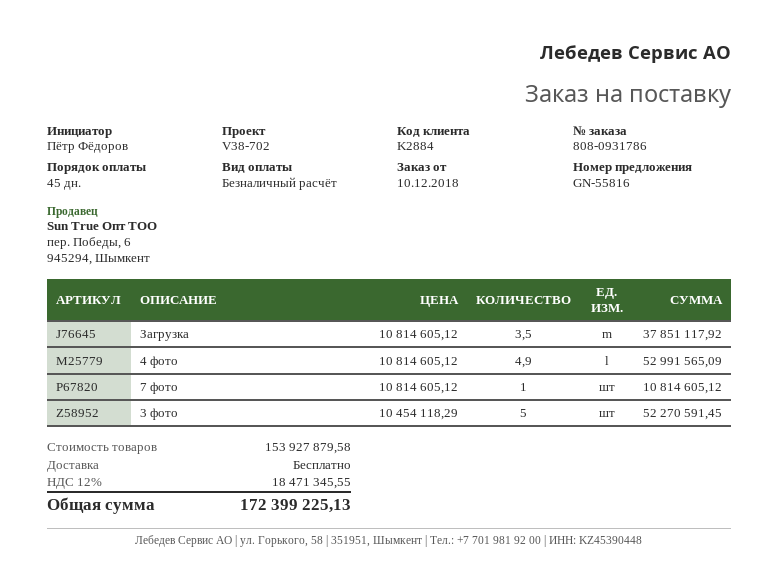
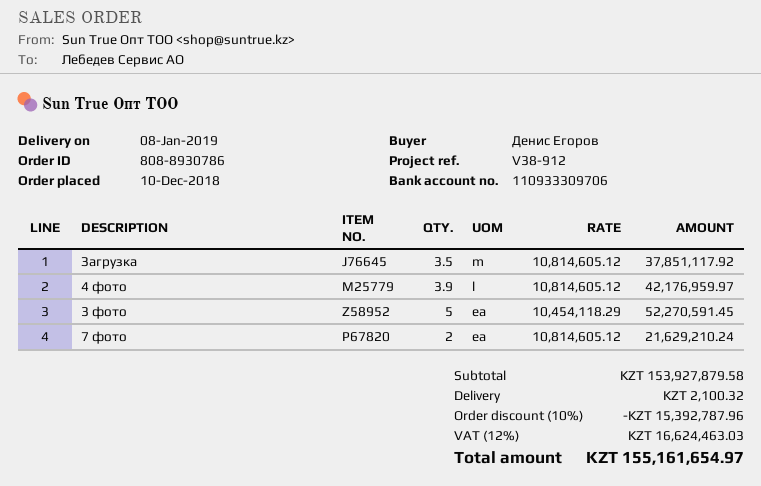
order number: 808-0931786 -> 808-8930786
reference: V38-702 -> V38-912
ordered by: Пётр Фёдоров -> Денис Егоров
4 фото: 4.9 x 10814605.12 = 52991565.09 -> 3.9 x 10814605.12 = 42176959.97
7 фото: 1 x 10814605.12 = 10814605.12 -> 2 x 10814605.12 = 21629210.24
discount: none -> 10% = 15392787.96
shipping: 0.00 -> 2100.32
tax: 12% = 18471345.55 -> 12% = 16624463.03
total: 172399225.13 -> 155161654.97

